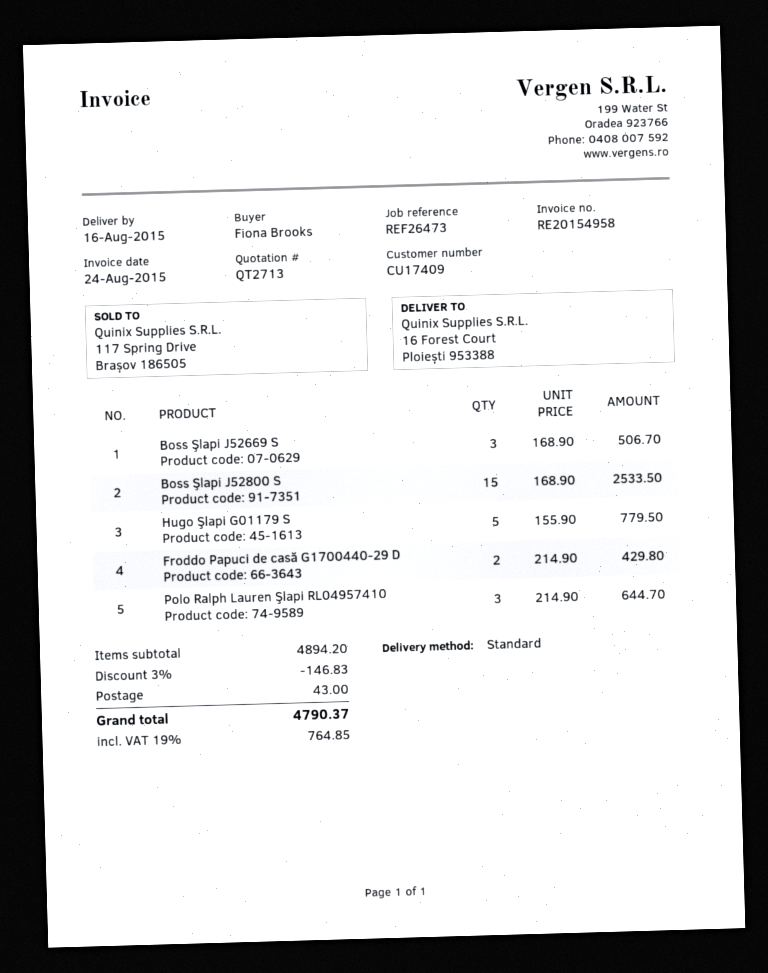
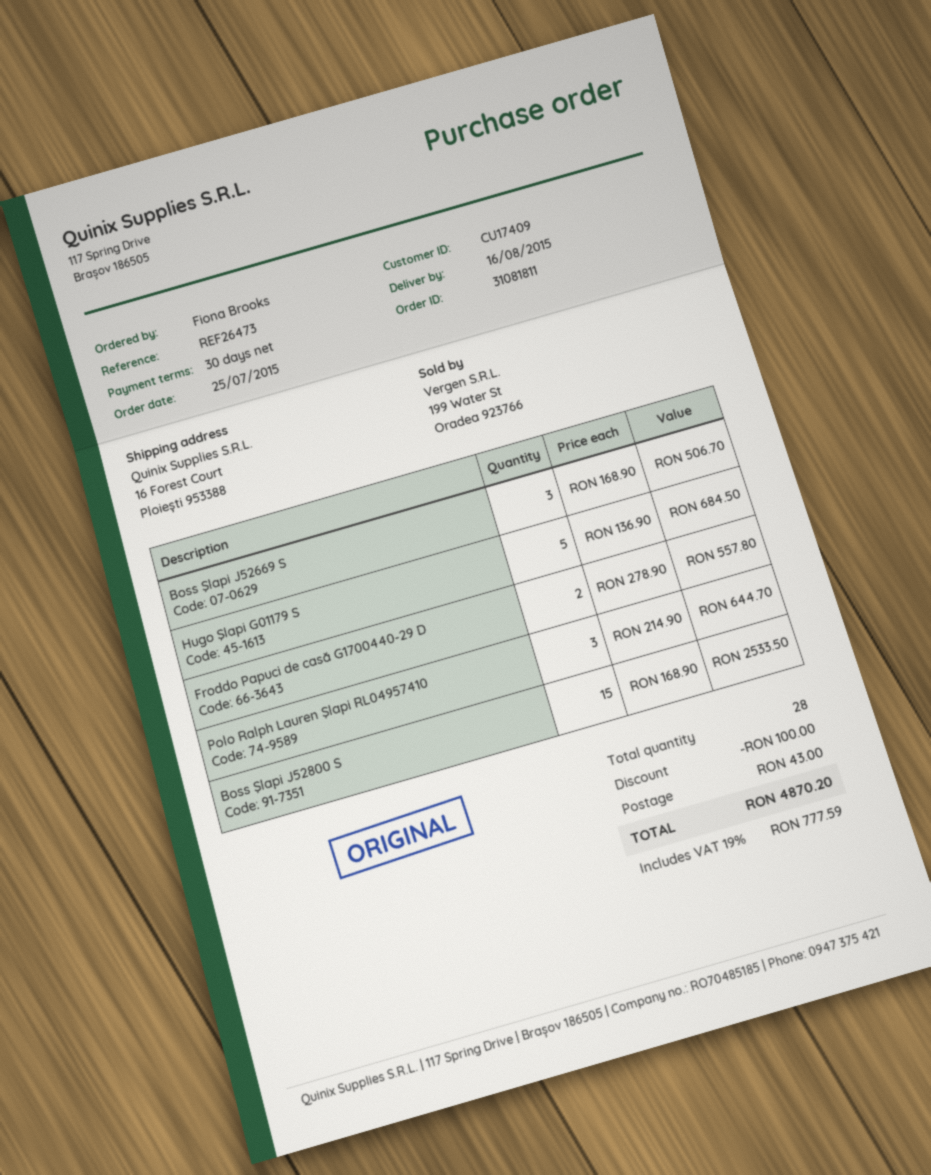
Hugo Şlapi G01179 S: 5 x 155.90 = 779.50 -> 5 x 136.90 = 684.50
Froddo Papuci de casă G1700440-29 D: 2 x 214.90 = 429.80 -> 2 x 278.90 = 557.80
discount: 146.83 -> 100.00
tax: 19% = 764.85 -> 19% = 777.59
total: 4790.37 -> 4870.20

